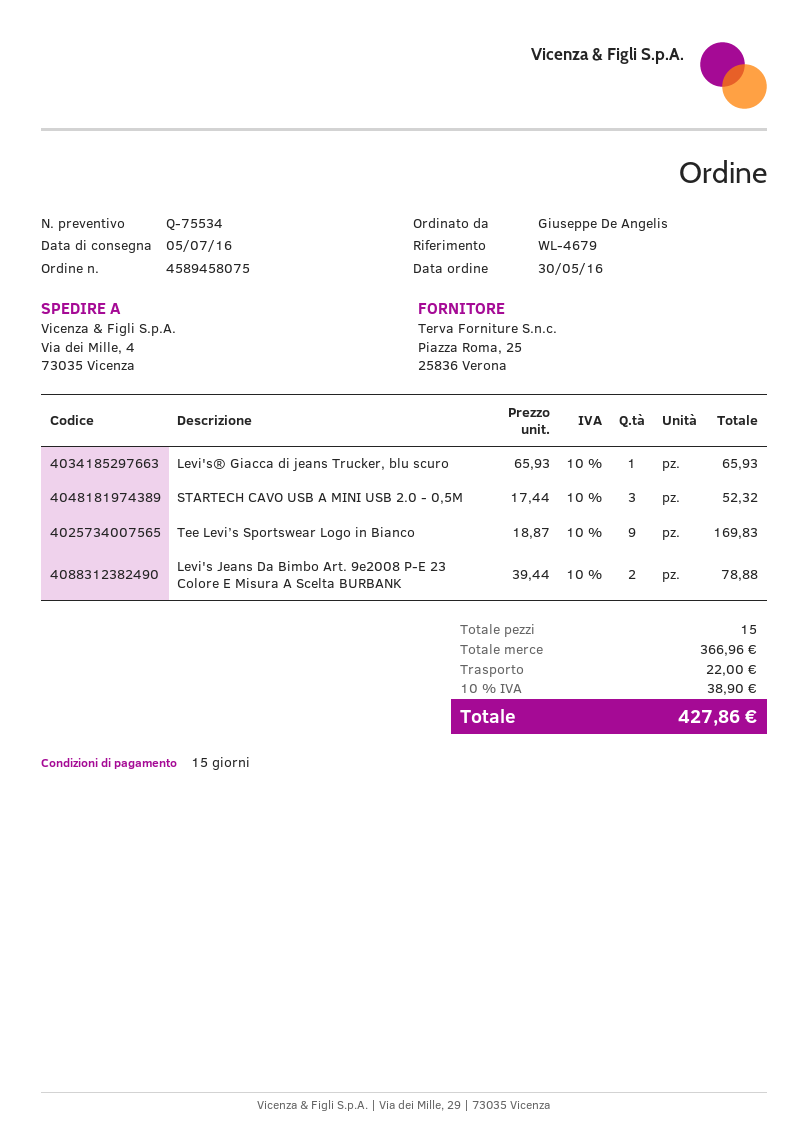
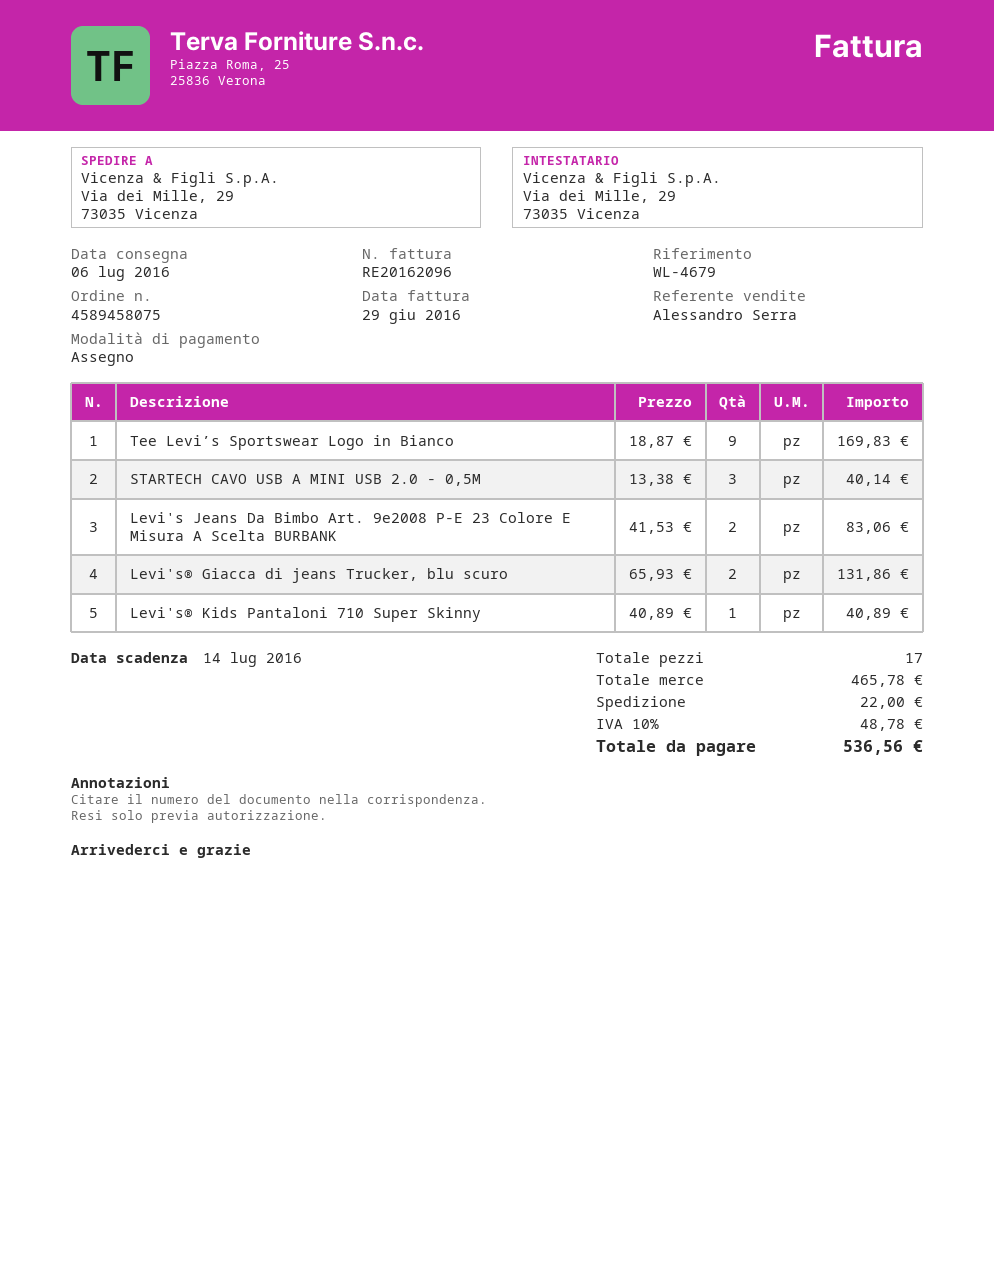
delivery date: 2016-07-05 -> 2016-07-06
ship to: Via dei Mille, 4, 73035 Vicenza -> Via dei Mille, 29, 73035 Vicenza
Levi's® Giacca di jeans Trucker, blu scuro: 1 x 65.93 = 65.93 -> 2 x 65.93 = 131.86
STARTECH CAVO USB A MINI USB 2.0 - 0,5M: 3 x 17.44 = 52.32 -> 3 x 13.38 = 40.14
Levi's Jeans Da Bimbo Art. 9e2008 P-E 23 Colore E Misura A Scelta BURBANK: 2 x 39.44 = 78.88 -> 2 x 41.53 = 83.06
Levi's® Kids Pantaloni 710 Super Skinny: none -> 1 x 40.89 = 40.89
total quantity: 15 -> 17
subtotal: 366.96 -> 465.78
tax: 10% = 38.90 -> 10% = 48.78
total: 427.86 -> 536.56

